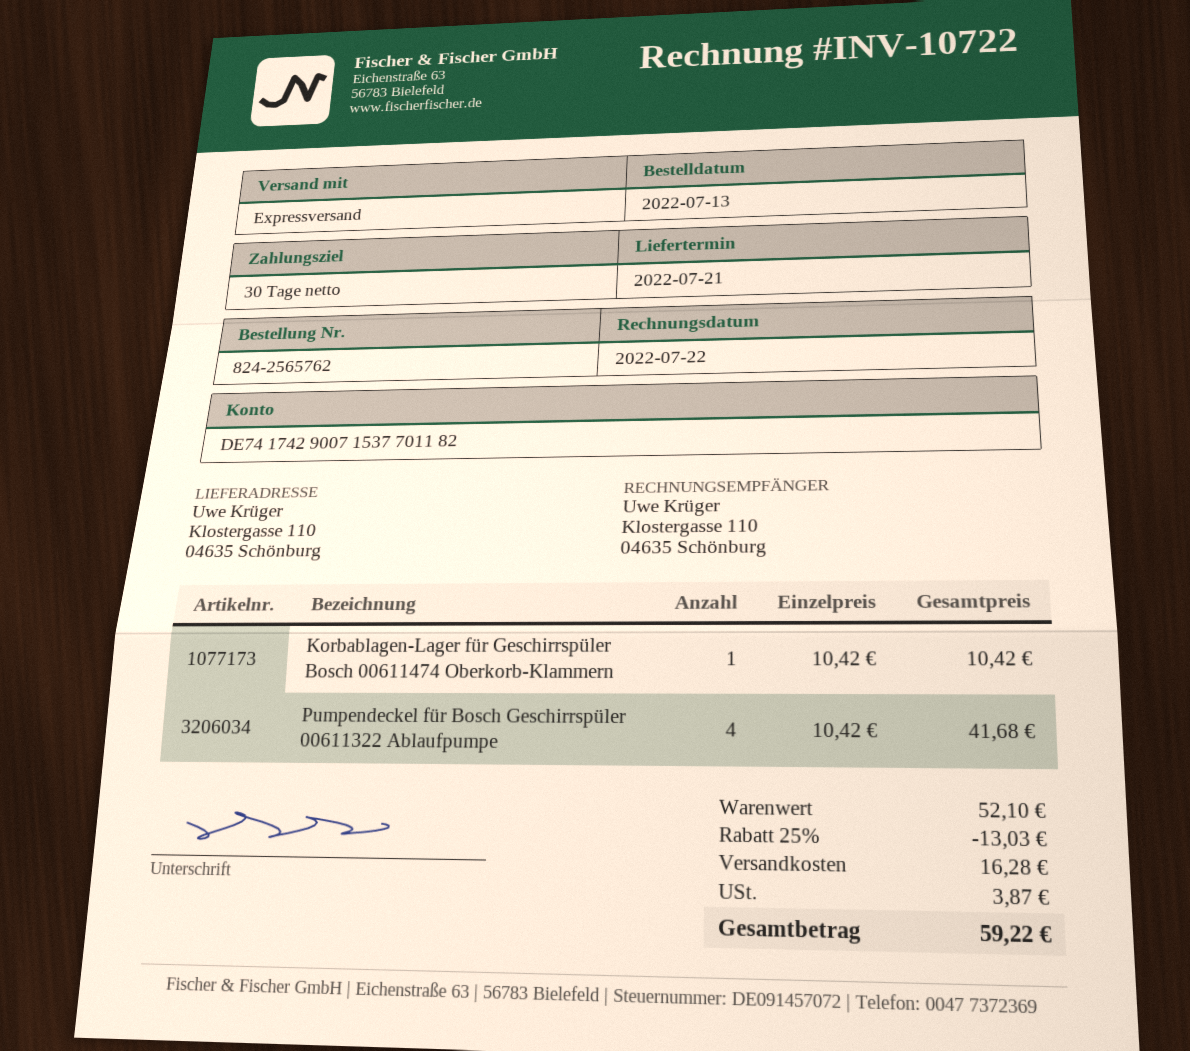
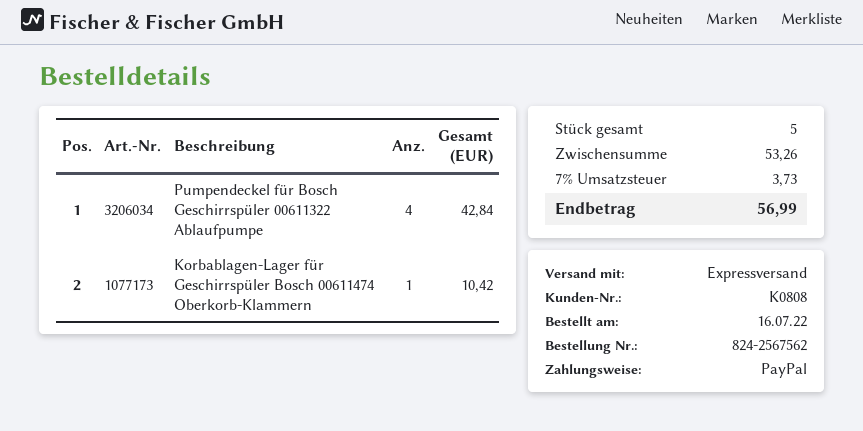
order number: 824-2565762 -> 824-2567562
order date: 2022-07-13 -> 2022-07-16
Pumpendeckel für Bosch Geschirrspüler 00611322 Ablaufpumpe: 4 for 41.68 -> 4 for 42.84
subtotal: 52.10 -> 53.26
discount: 25% = 13.03 -> none
shipping: 16.28 -> none
tax: 3.87 -> 3.73
total: 59.22 -> 56.99

